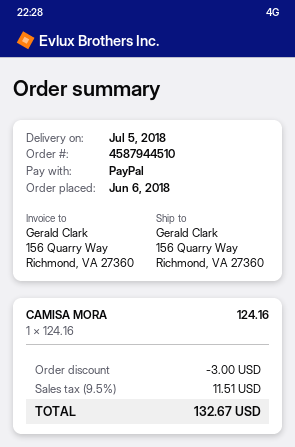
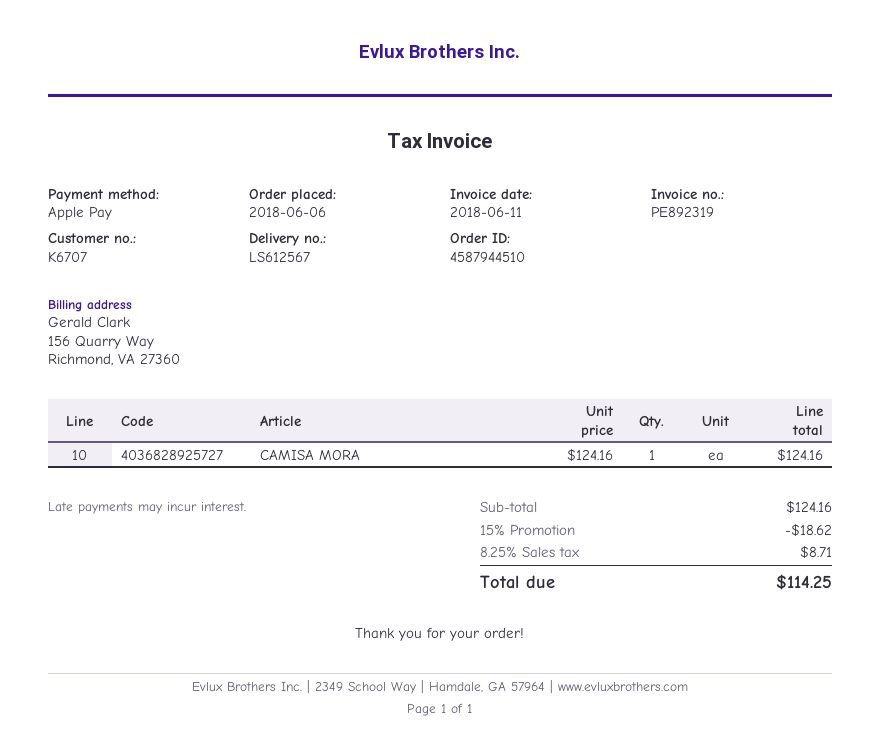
payment method: PayPal -> Apple Pay
discount: 3.00 -> 18.62
tax: 9.5% = 11.51 -> 8.25% = 8.71
total: 132.67 -> 114.25

